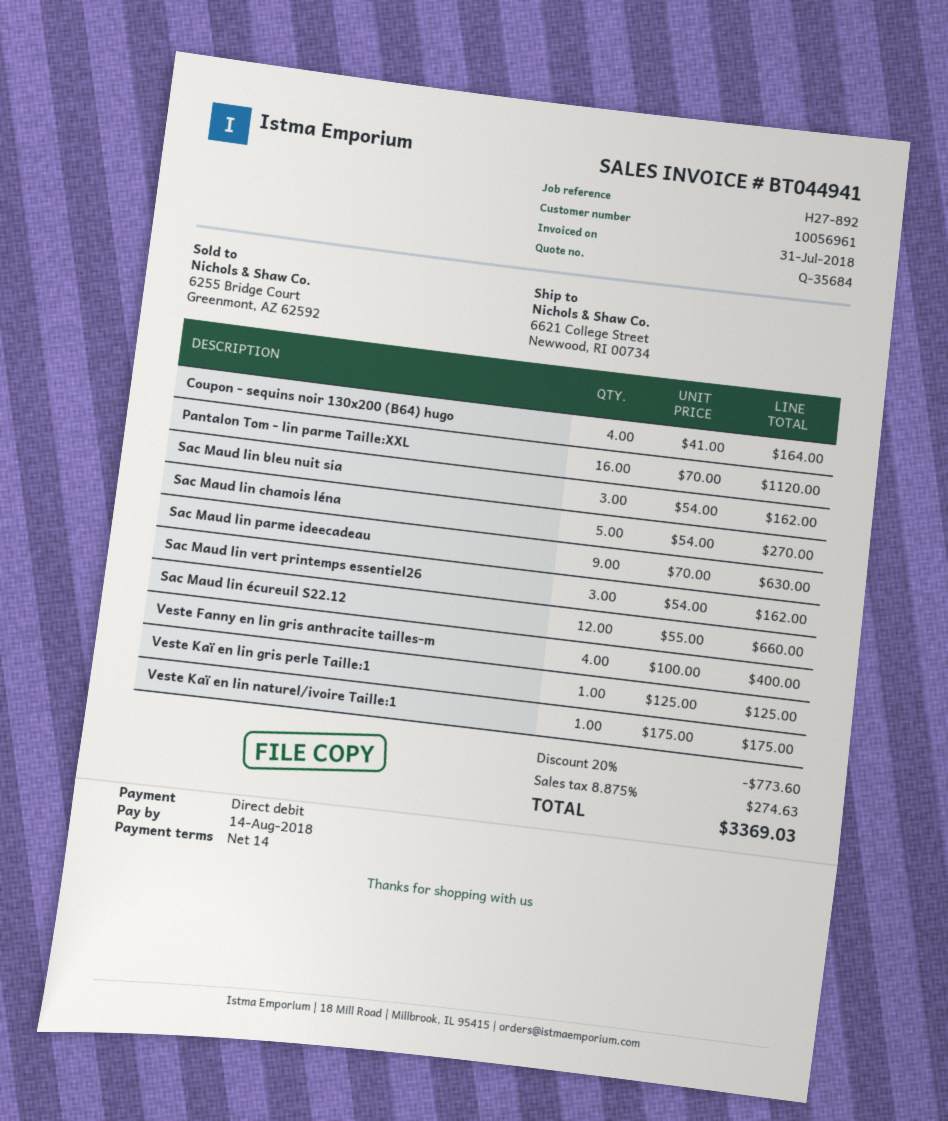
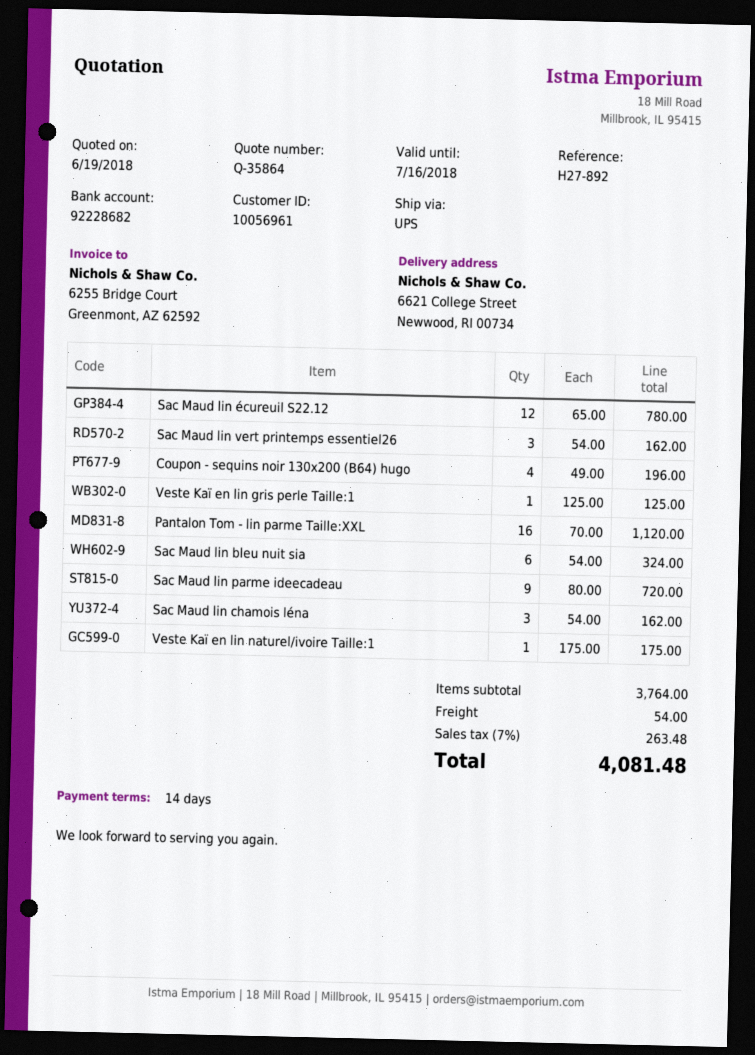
quote number: Q-35684 -> Q-35864
Coupon - sequins noir 130x200 (B64) hugo: 4 x 41.00 = 164.00 -> 4 x 49.00 = 196.00
Sac Maud lin bleu nuit sia: 3 x 54.00 = 162.00 -> 6 x 54.00 = 324.00
Sac Maud lin chamois léna: 5 x 54.00 = 270.00 -> 3 x 54.00 = 162.00
Sac Maud lin parme ideecadeau: 9 x 70.00 = 630.00 -> 9 x 80.00 = 720.00
Sac Maud lin écureuil S22.12: 12 x 55.00 = 660.00 -> 12 x 65.00 = 780.00
Veste Fanny en lin gris anthracite tailles-m: 4 x 100.00 = 400.00 -> none
discount: 20% = 773.60 -> none
shipping: none -> 54.00
tax: 8.875% = 274.63 -> 7% = 263.48
total: 3369.03 -> 4081.48

